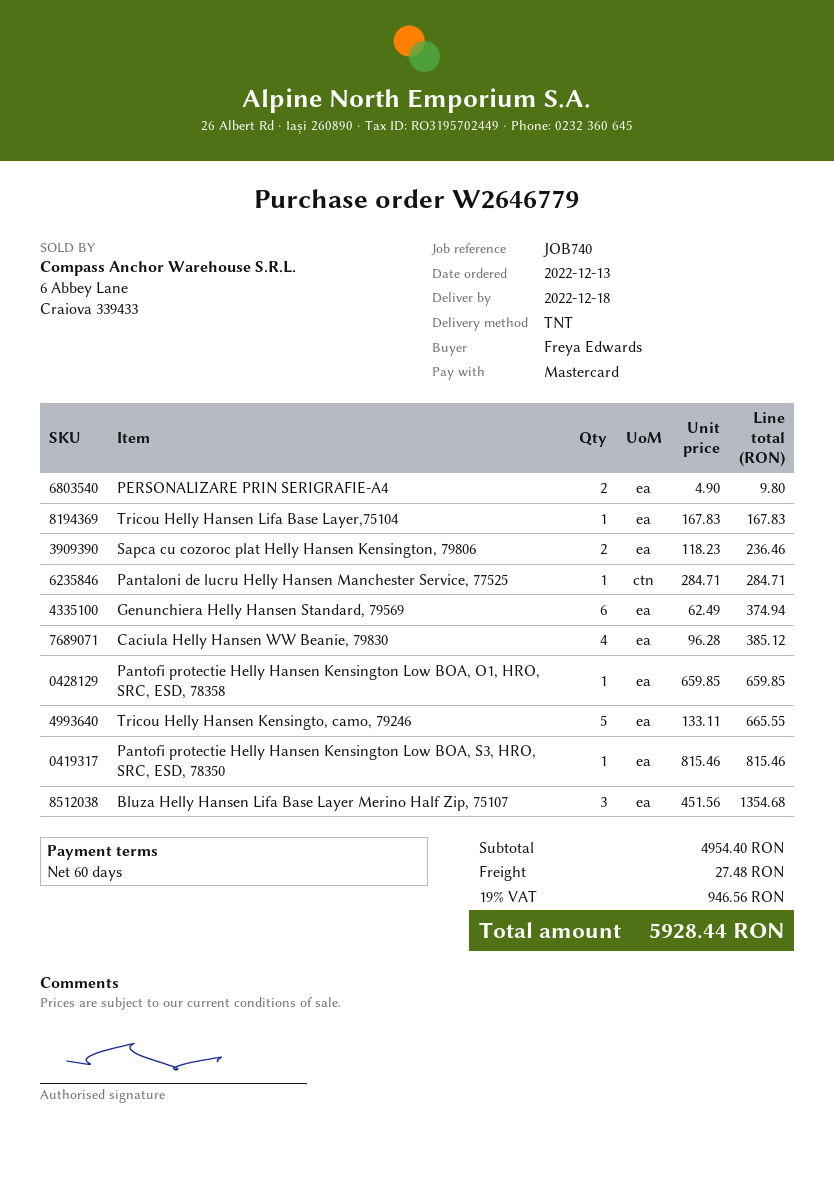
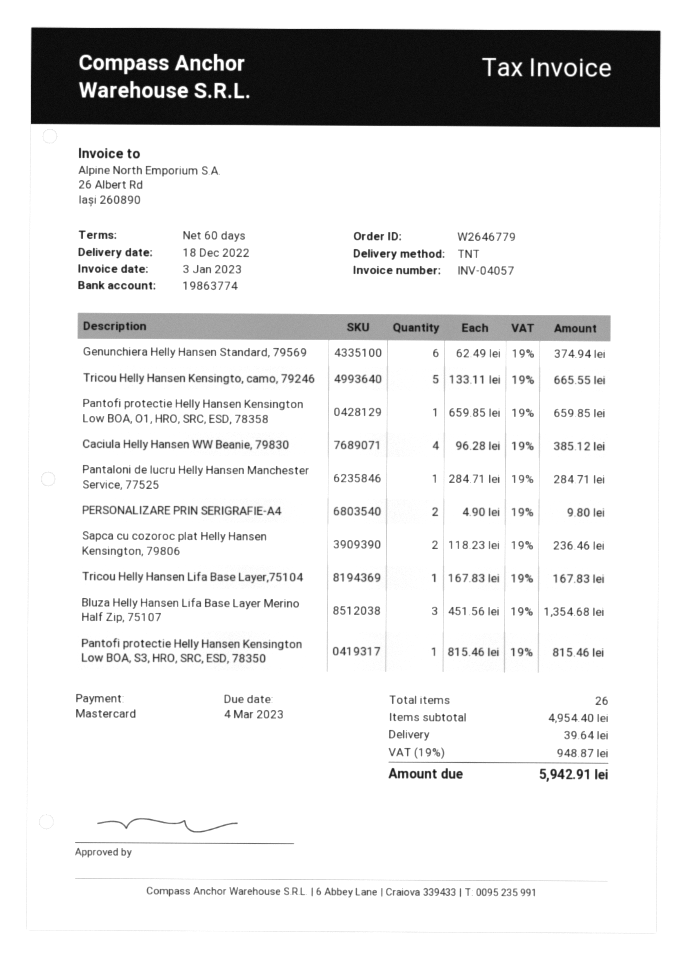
shipping: 27.48 -> 39.64
tax: 19% = 946.56 -> 19% = 948.87
total: 5928.44 -> 5942.91

